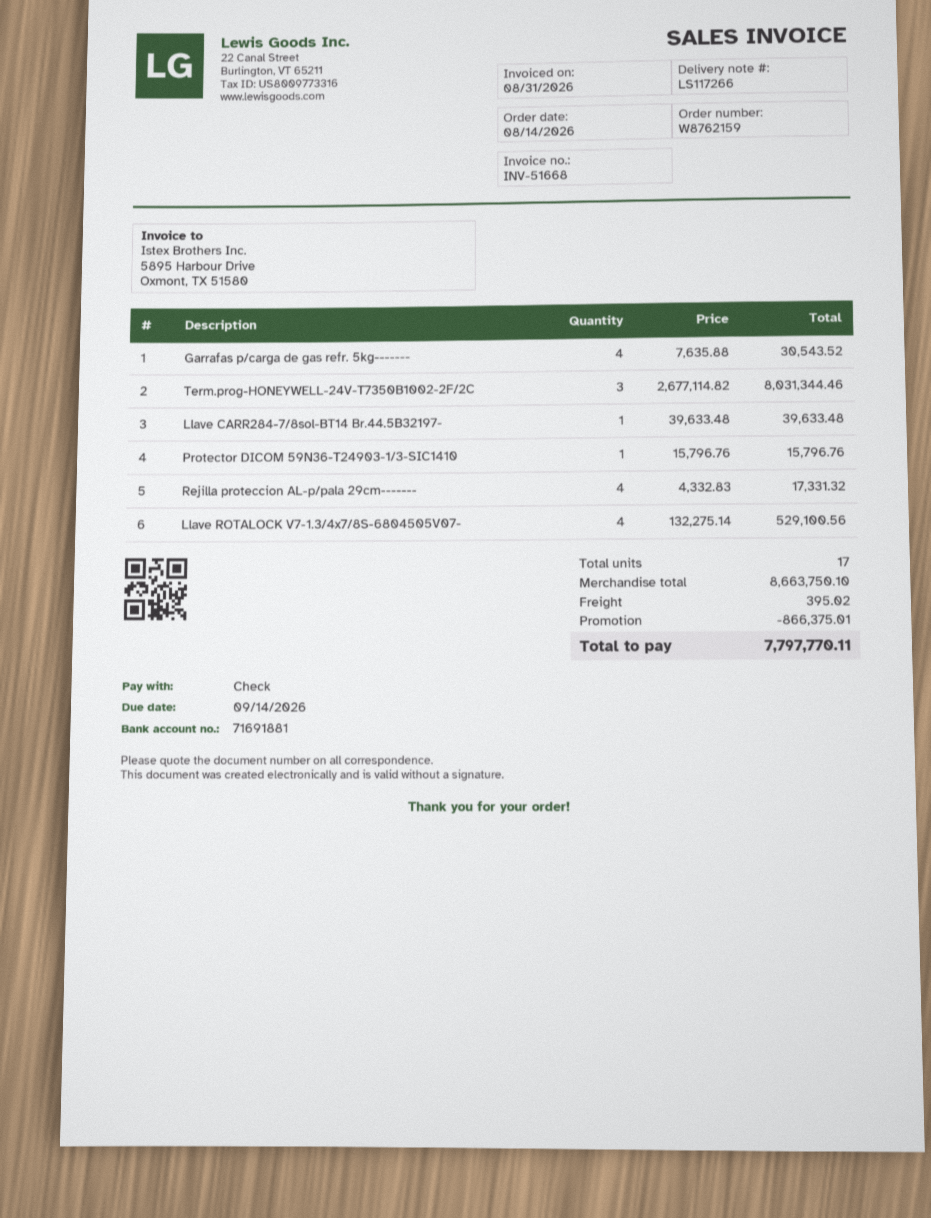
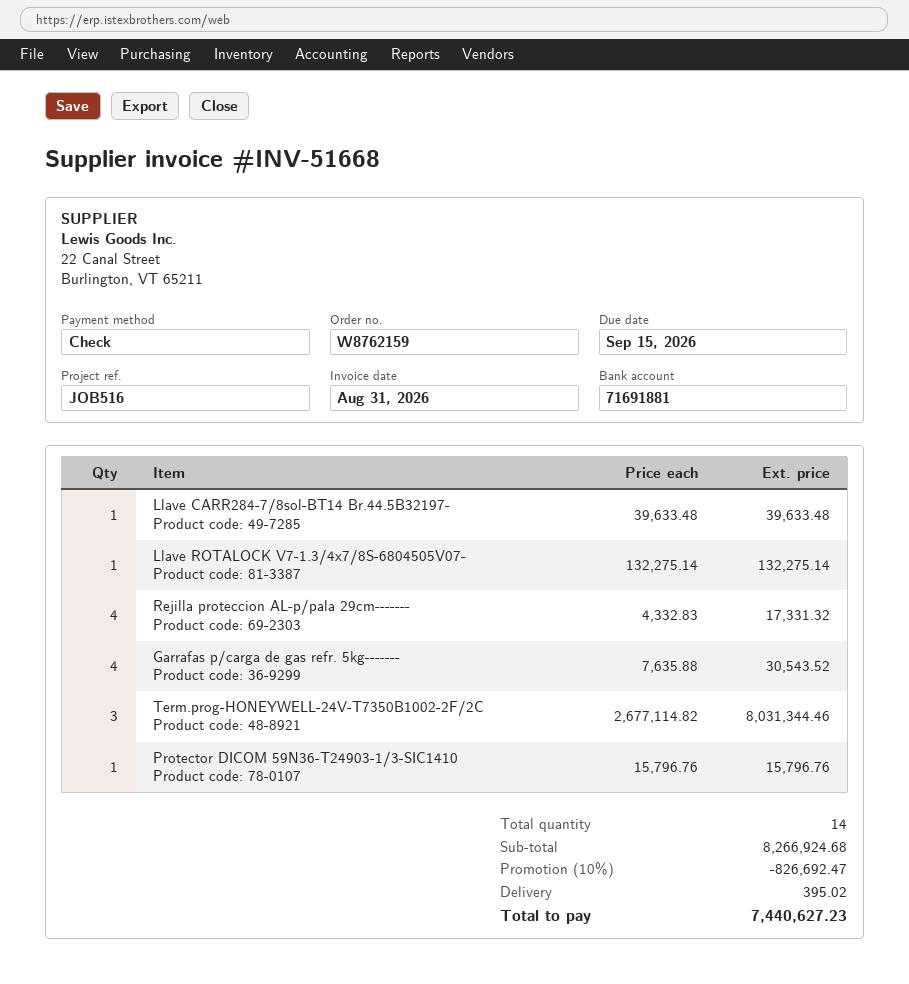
due date: 2026-09-14 -> 2026-09-15
Llave ROTALOCK V7-1.3/4x7/8S-6804505V07-: 4 x 132275.14 = 529100.56 -> 1 x 132275.14 = 132275.14
total quantity: 17 -> 14
subtotal: 8663750.10 -> 8266924.68
discount: 866375.01 -> 826692.47
total: 7797770.11 -> 7440627.23

